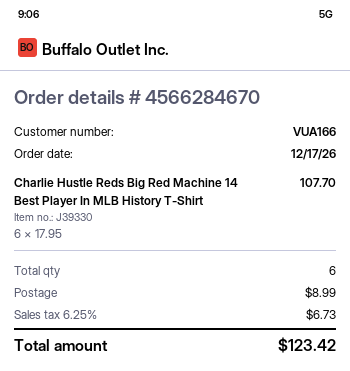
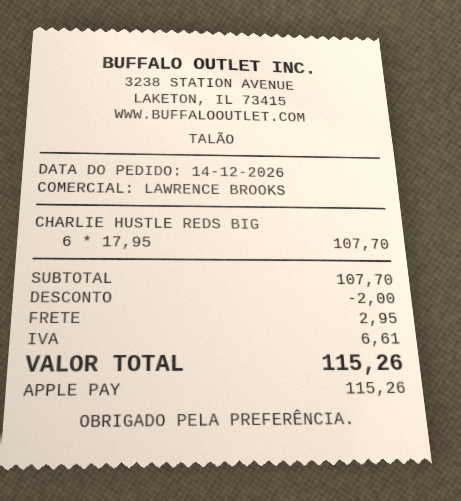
order date: 2026-12-17 -> 2026-12-14
discount: none -> 2.00
shipping: 8.99 -> 2.95
tax: 6.73 -> 6.61
total: 123.42 -> 115.26

